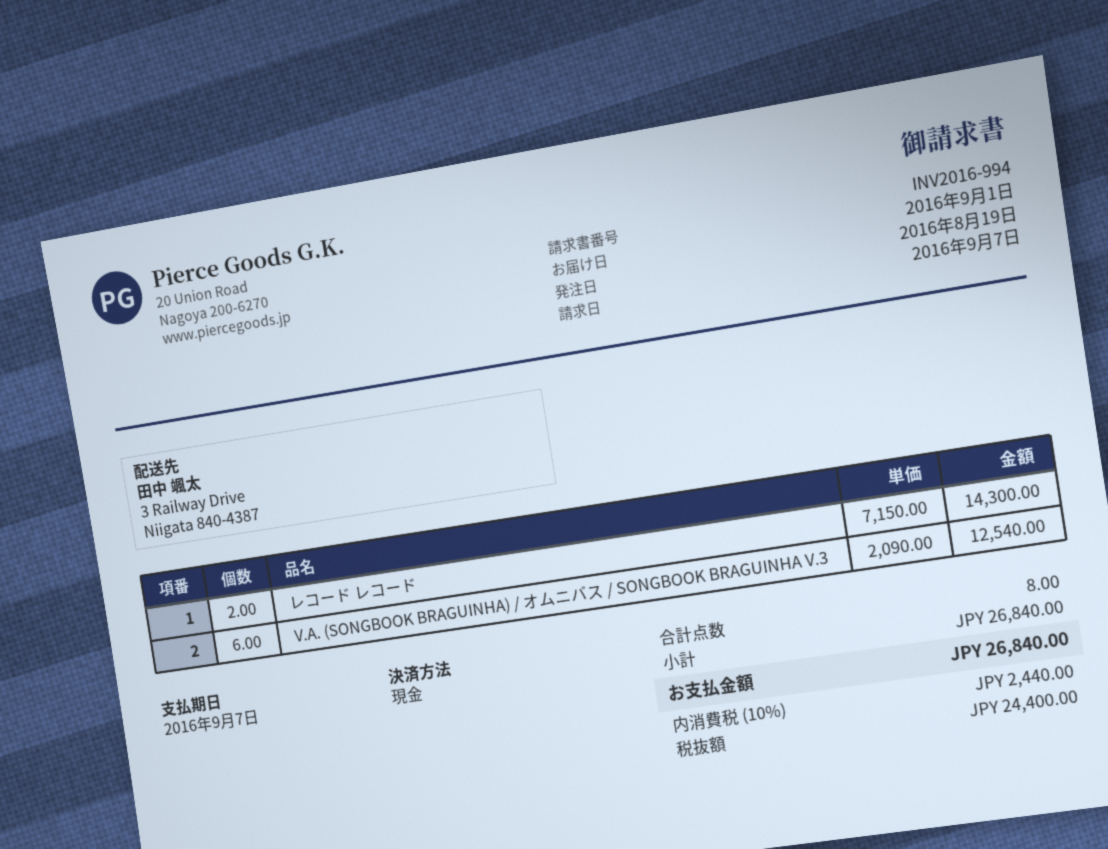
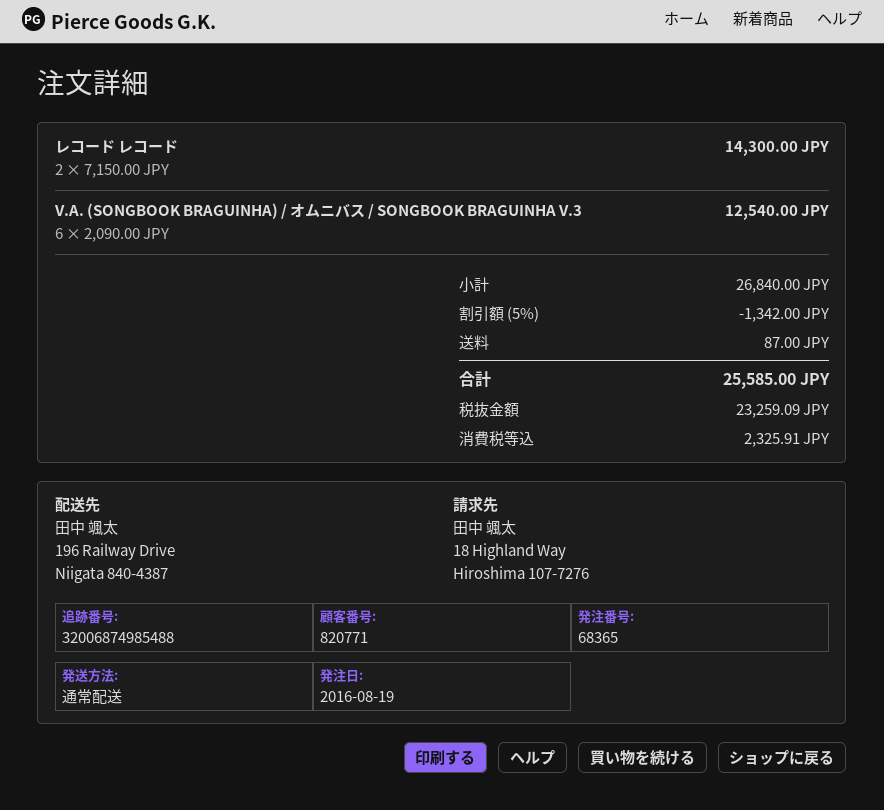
ship to: 3 Railway Drive, Niigata 840-4387 -> 196 Railway Drive, Niigata 840-4387
discount: none -> 5% = 1342.00
shipping: none -> 87.00
net: 24400.00 -> 23259.09
tax: 2440.00 -> 2325.91
total: 26840.00 -> 25585.00

